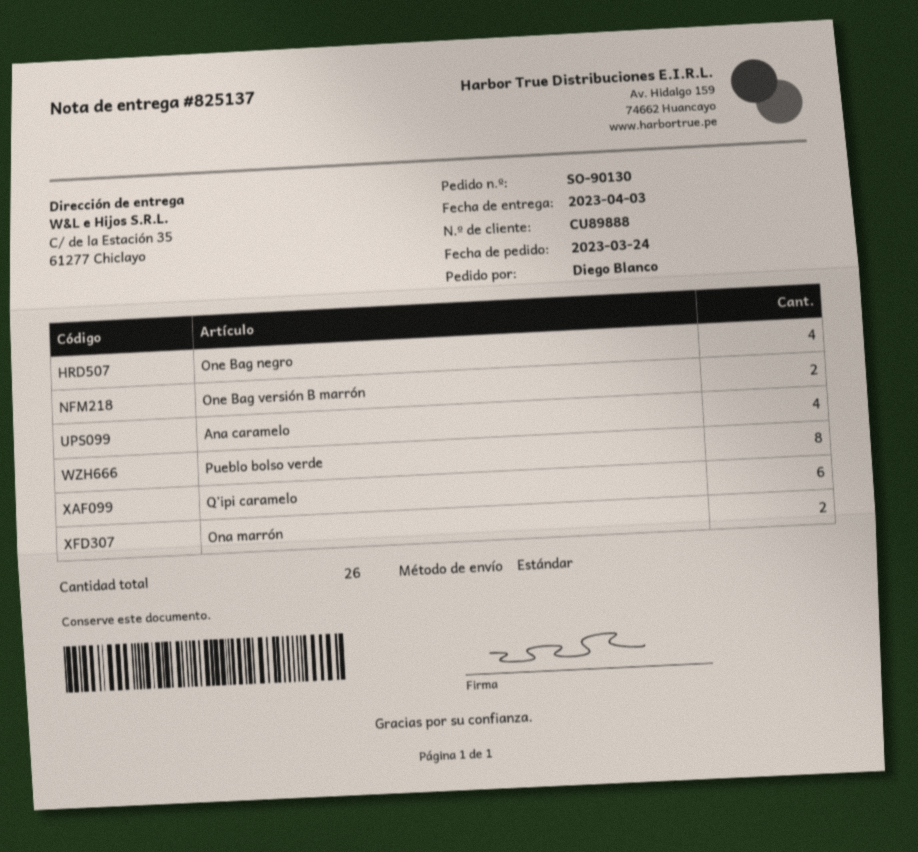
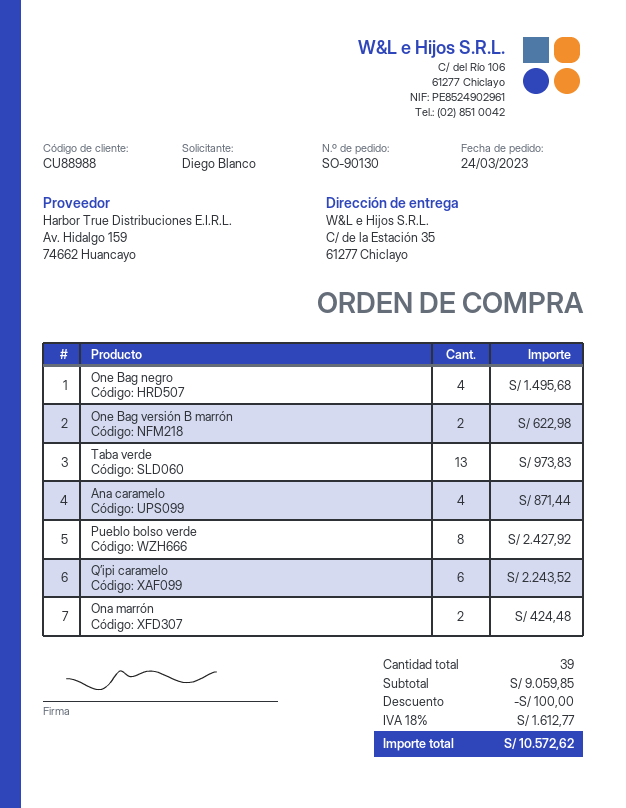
customer number: CU89888 -> CU88988
Taba verde: none -> 13
total quantity: 26 -> 39

